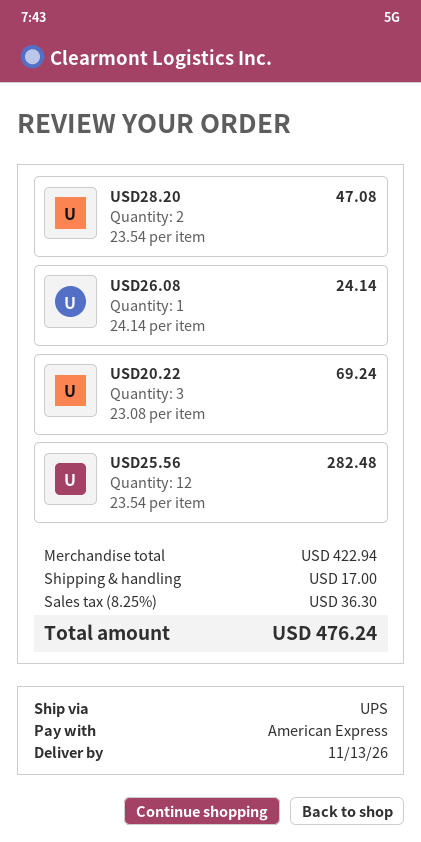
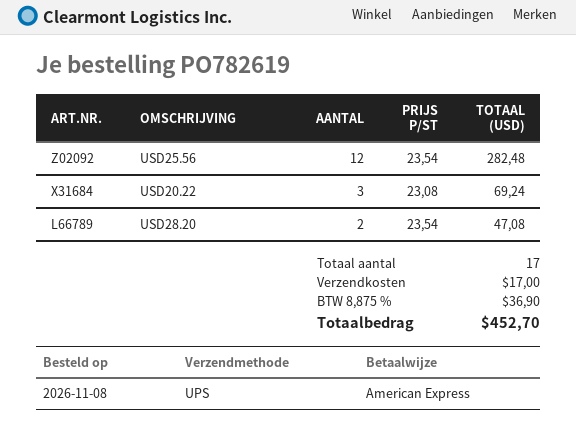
USD26.08: 1 x 24.14 = 24.14 -> none
tax: 8.25% = 36.30 -> 8.875% = 36.90
total: 476.24 -> 452.70

